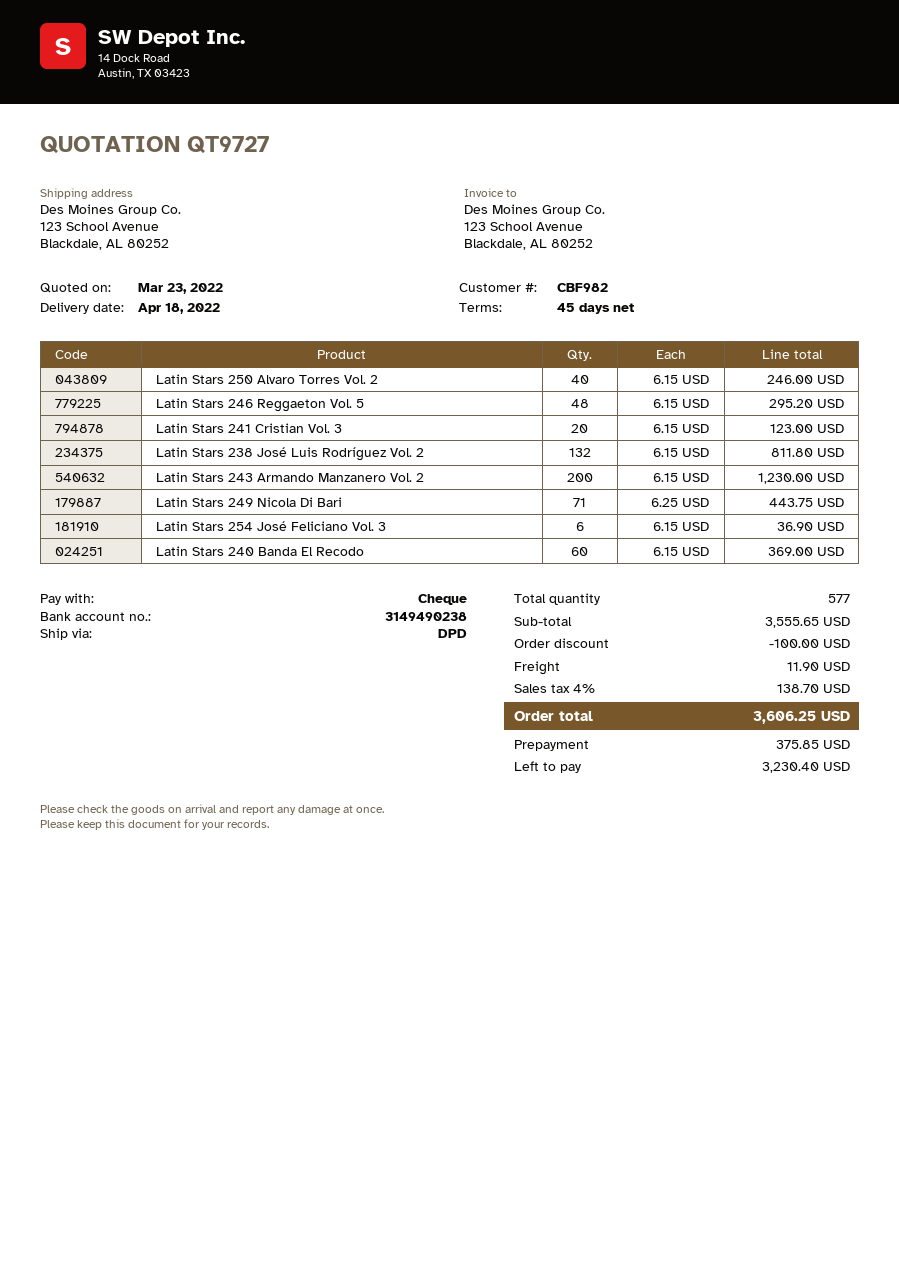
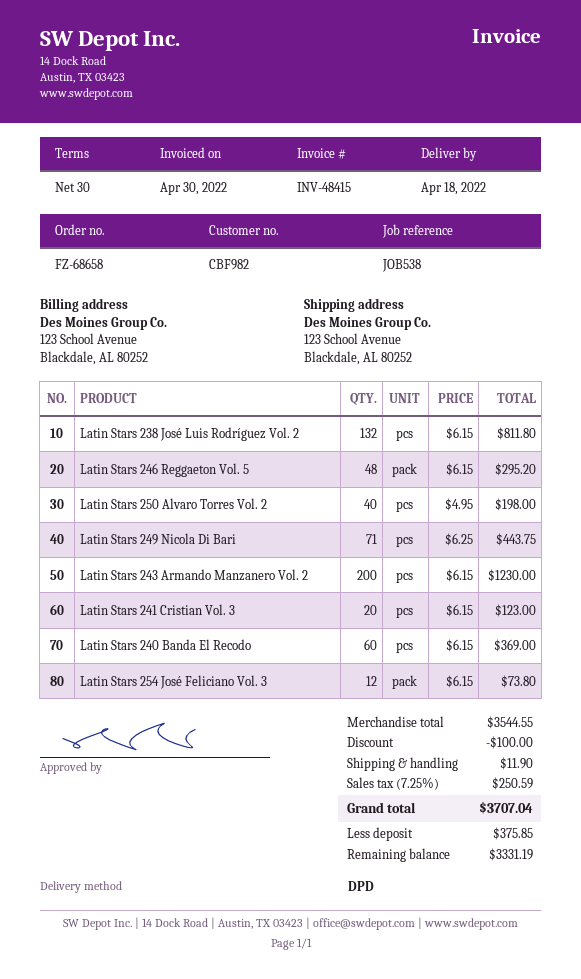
payment terms: 45 days -> 30 days
Latin Stars 250 Alvaro Torres Vol. 2: 40 x 6.15 = 246.00 -> 40 x 4.95 = 198.00
Latin Stars 254 José Feliciano Vol. 3: 6 x 6.15 = 36.90 -> 12 x 6.15 = 73.80
subtotal: 3555.65 -> 3544.55
tax: 4% = 138.70 -> 7.25% = 250.59
total: 3606.25 -> 3707.04
balance: 3230.40 -> 3331.19

